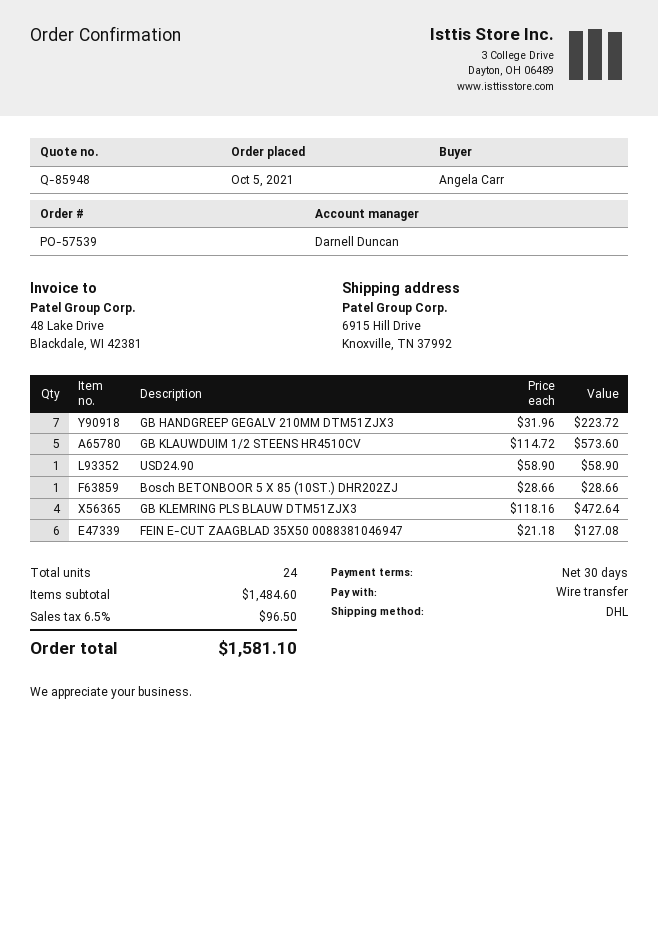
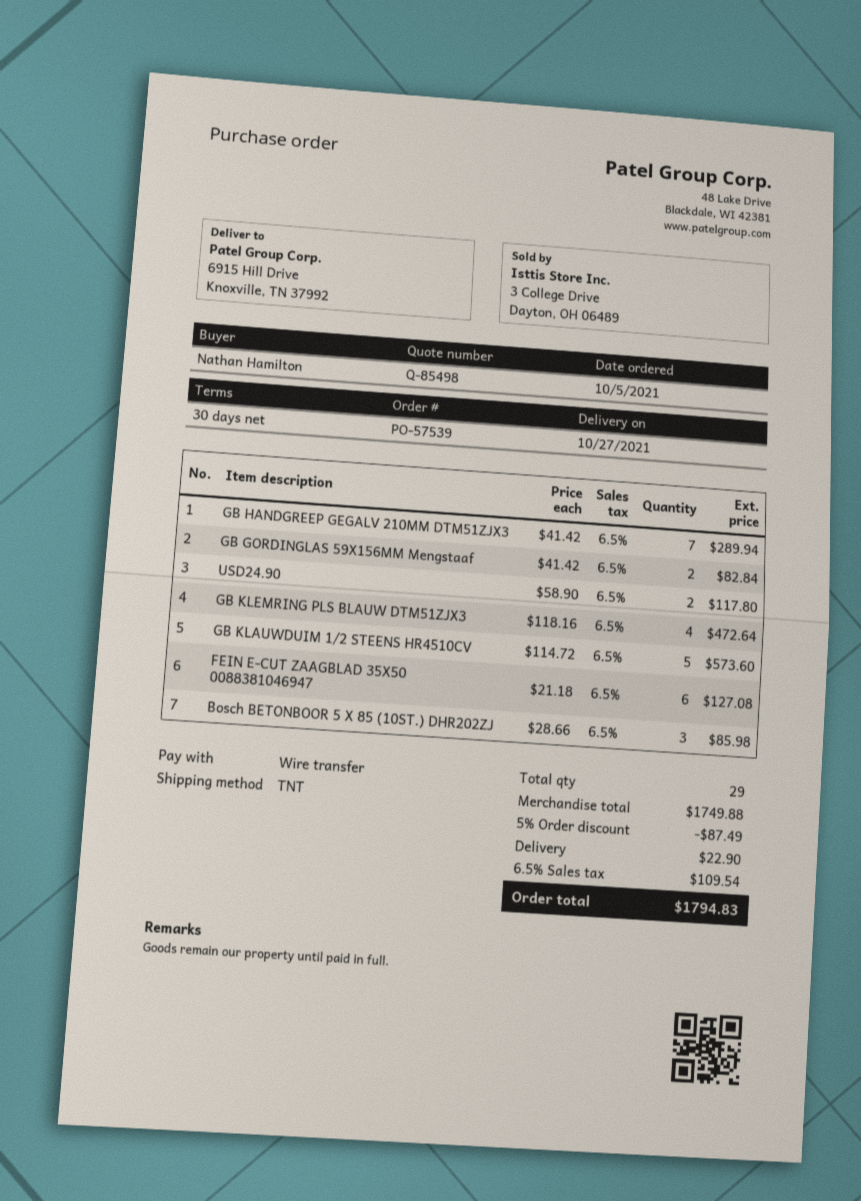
quote number: Q-85948 -> Q-85498
ordered by: Angela Carr -> Nathan Hamilton
shipping method: DHL -> TNT
GB HANDGREEP GEGALV 210MM DTM51ZJX3: 7 x 31.96 = 223.72 -> 7 x 41.42 = 289.94
USD24.90: 1 x 58.90 = 58.90 -> 2 x 58.90 = 117.80
Bosch BETONBOOR 5 X 85 (10ST.) DHR202ZJ: 1 x 28.66 = 28.66 -> 3 x 28.66 = 85.98
GB GORDINGLAS 59X156MM Mengstaaf: none -> 2 x 41.42 = 82.84
total quantity: 24 -> 29
subtotal: 1484.60 -> 1749.88
discount: none -> 5% = 87.49
shipping: none -> 22.90
tax: 6.5% = 96.50 -> 6.5% = 109.54
total: 1581.10 -> 1794.83

